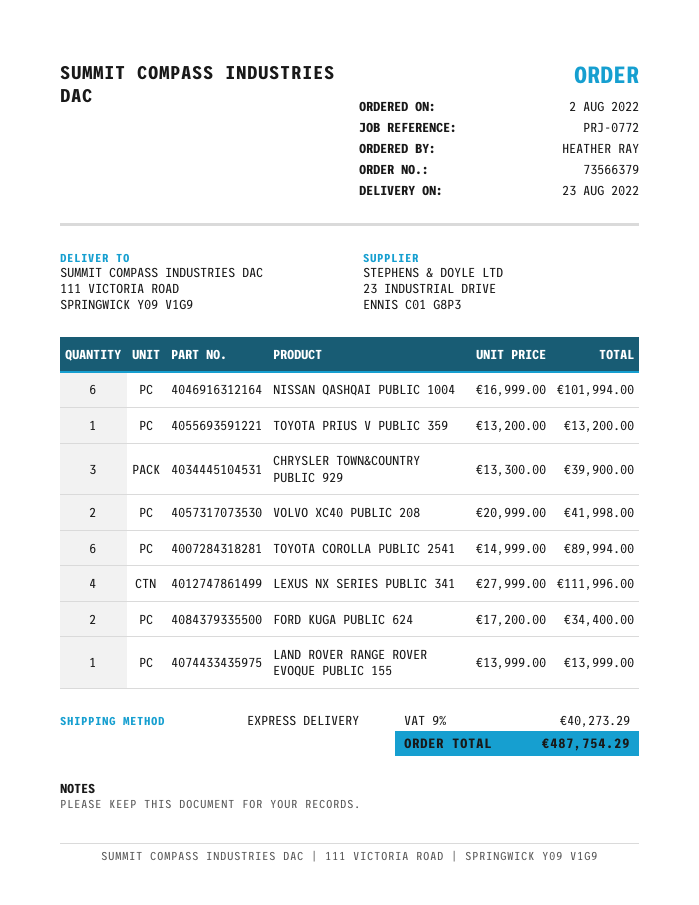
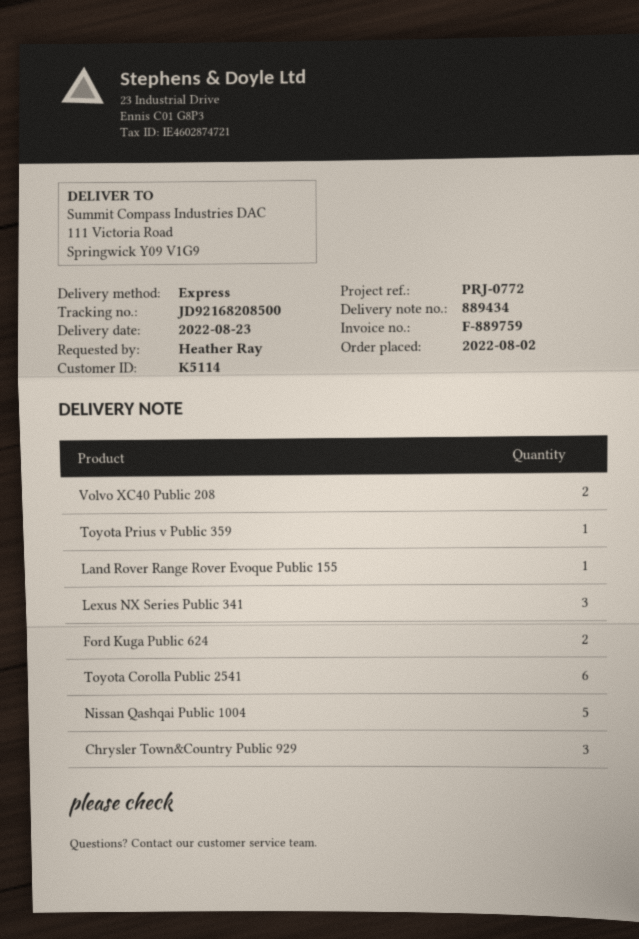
NISSAN QASHQAI PUBLIC 1004: 6 -> 5
LEXUS NX SERIES PUBLIC 341: 4 -> 3

